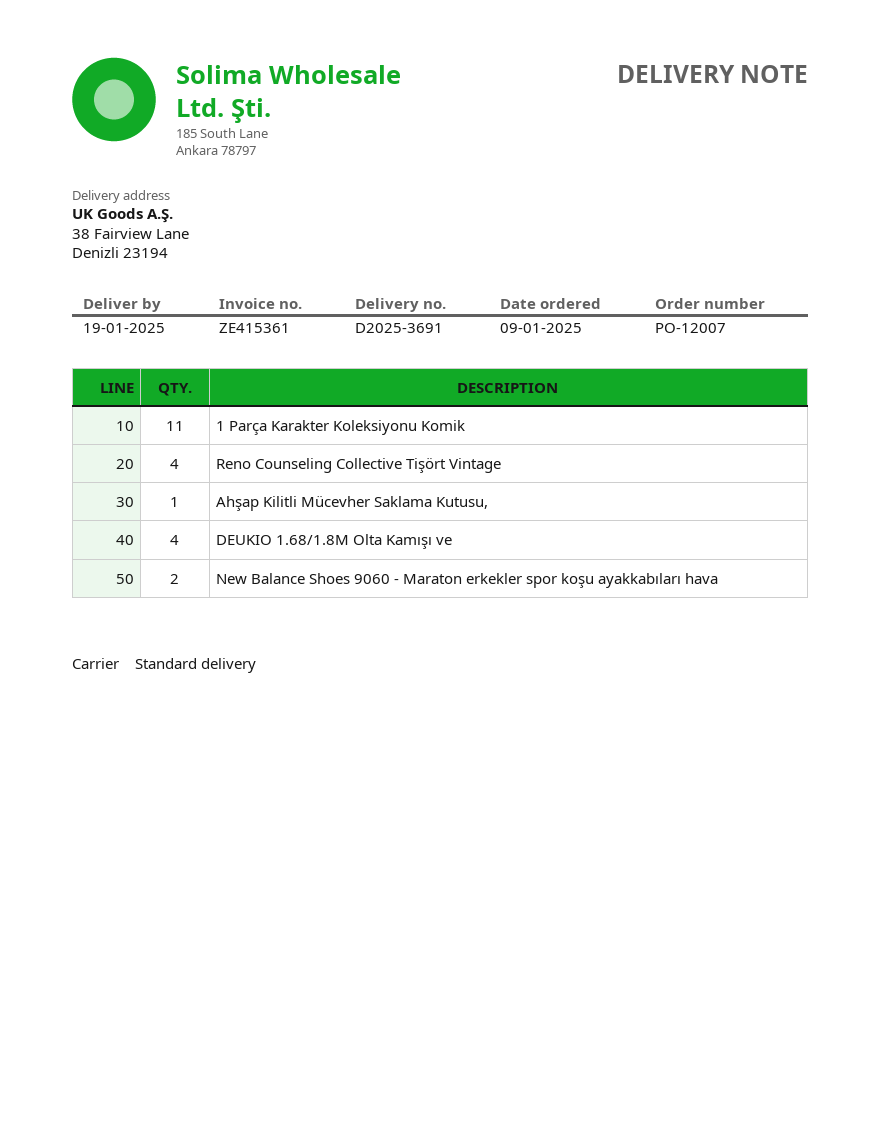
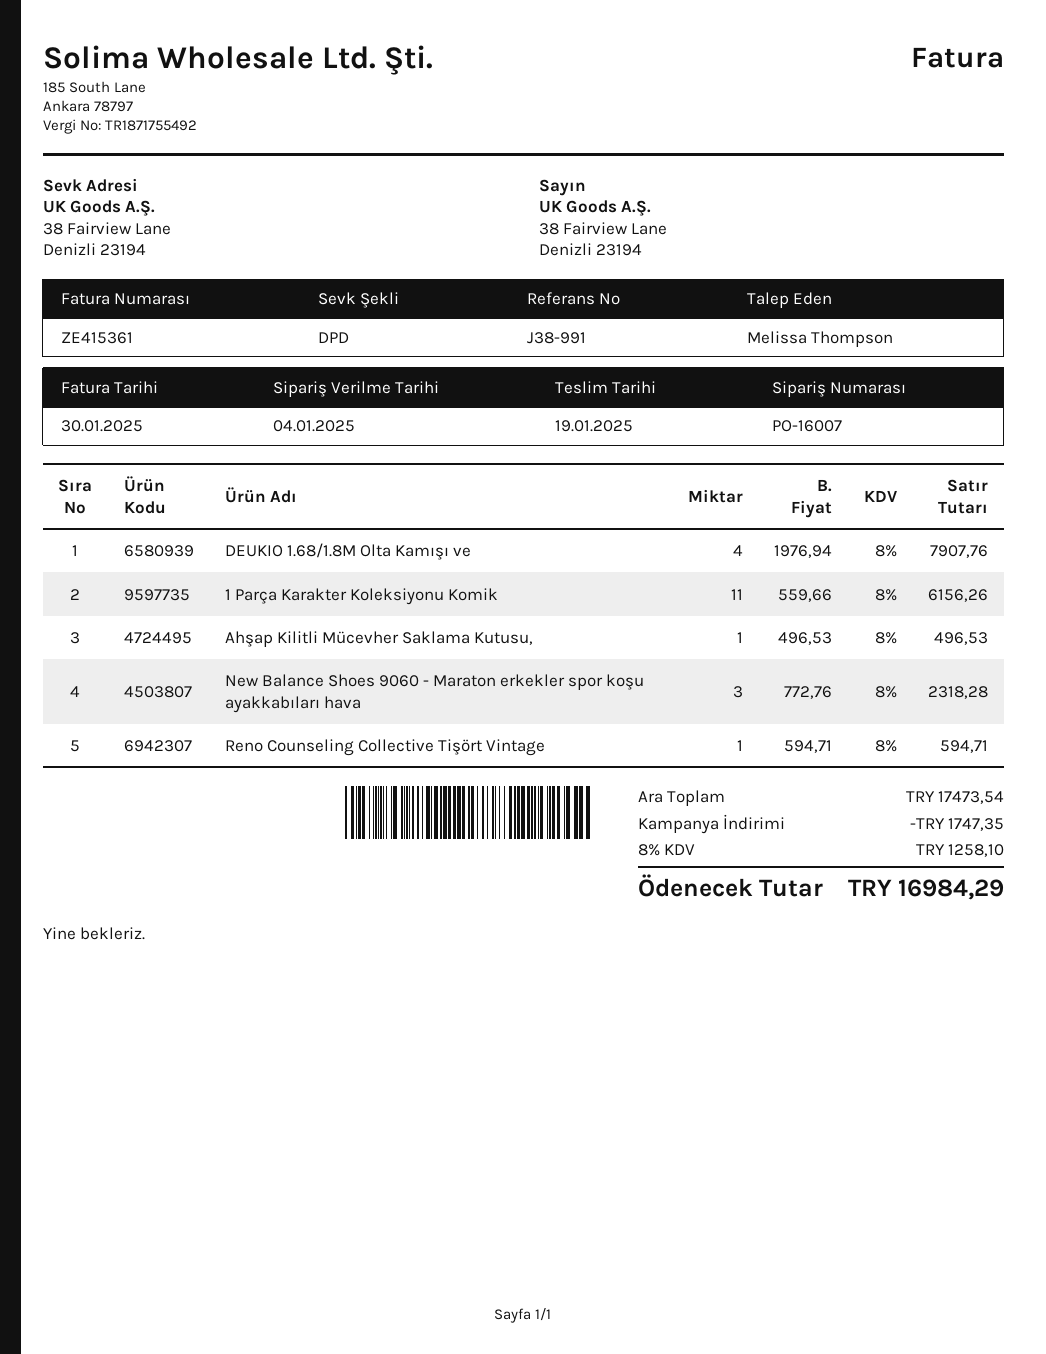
order number: PO-12007 -> PO-16007
order date: 2025-01-09 -> 2025-01-04
shipping method: standard -> DPD
Reno Counseling Collective Tişört Vintage: 4 -> 1
New Balance Shoes 9060 - Maraton erkekler spor koşu ayakkabıları hava: 2 -> 3

